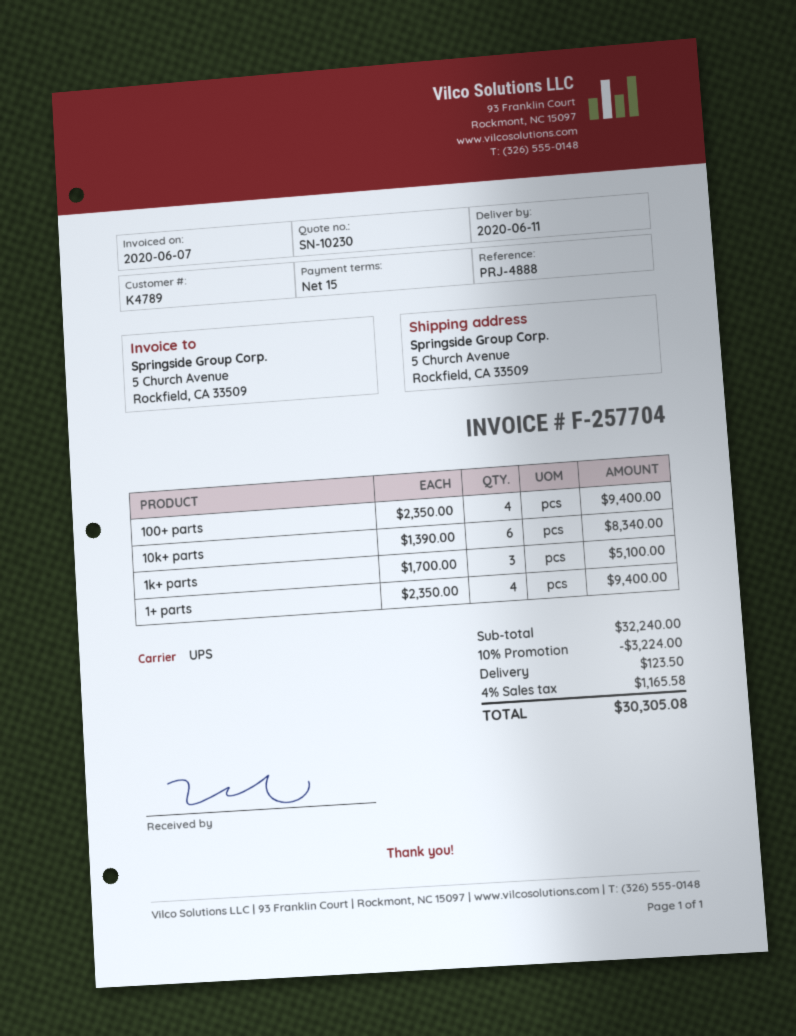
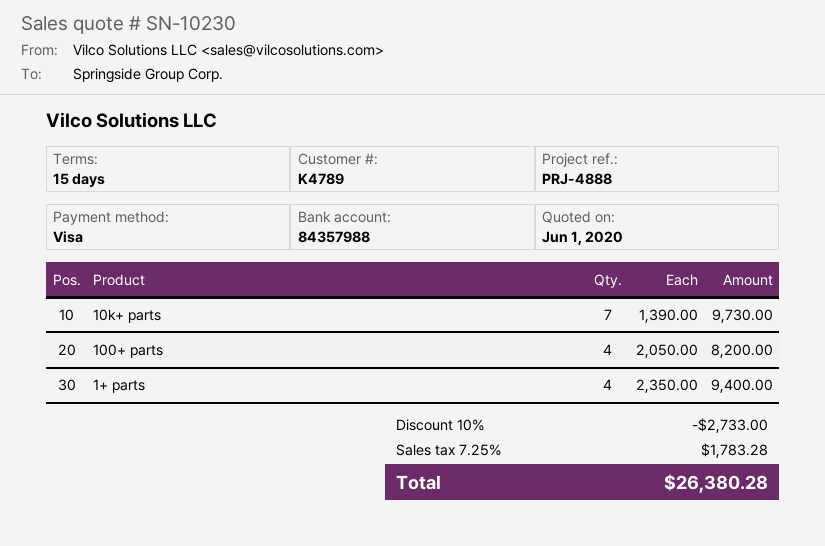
100+ parts: 4 x 2350.00 = 9400.00 -> 4 x 2050.00 = 8200.00
10k+ parts: 6 x 1390.00 = 8340.00 -> 7 x 1390.00 = 9730.00
1k+ parts: 3 x 1700.00 = 5100.00 -> none
discount: 10% = 3224.00 -> 10% = 2733.00
shipping: 123.50 -> none
tax: 4% = 1165.58 -> 7.25% = 1783.28
total: 30305.08 -> 26380.28

